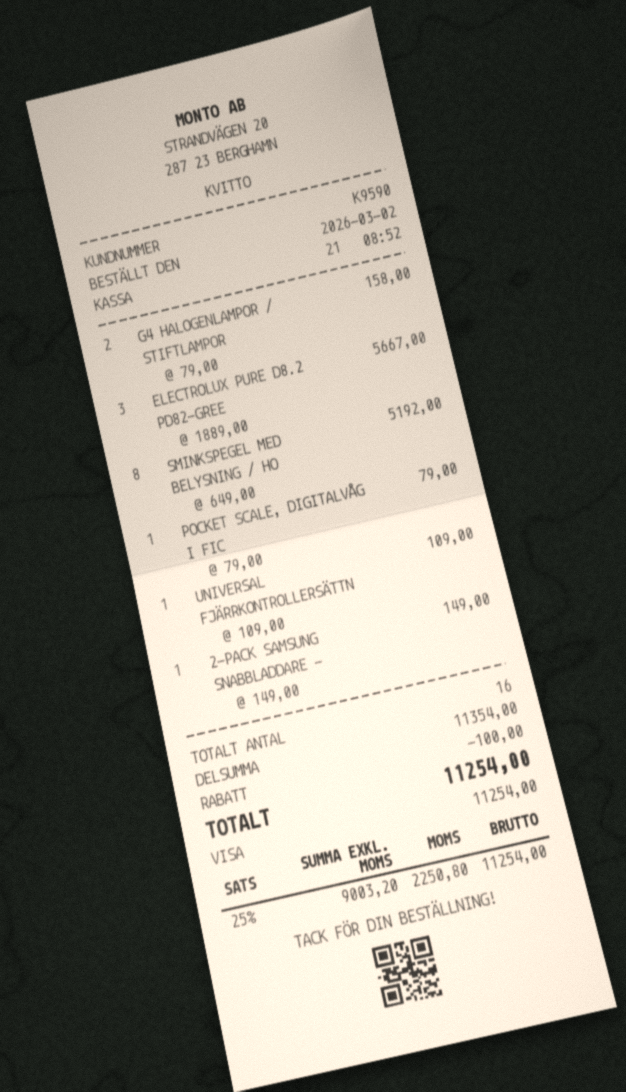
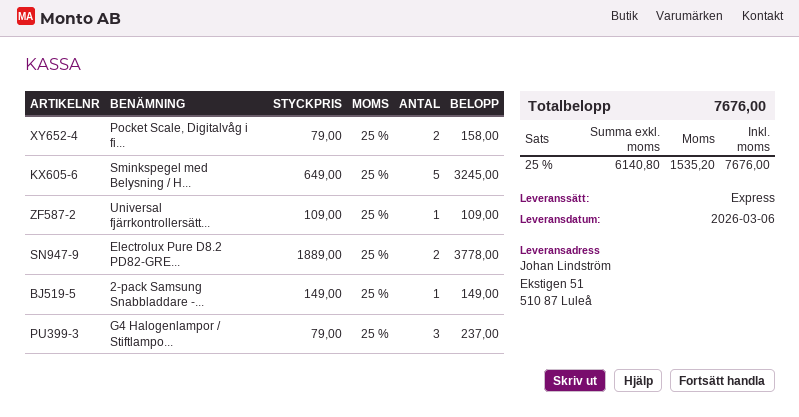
G4 HALOGENLAMPOR / STIFTLAMPOR: 2 x 79.00 = 158.00 -> 3 x 79.00 = 237.00
ELECTROLUX PURE D8.2 PD82-GREE: 3 x 1889.00 = 5667.00 -> 2 x 1889.00 = 3778.00
SMINKSPEGEL MED BELYSNING / HO: 8 x 649.00 = 5192.00 -> 5 x 649.00 = 3245.00
POCKET SCALE, DIGITALVÅG I FIC: 1 x 79.00 = 79.00 -> 2 x 79.00 = 158.00
discount: 100.00 -> none
net: 9003.20 -> 6140.80
tax: 25% = 2250.80 -> 25% = 1535.20
total: 11254.00 -> 7676.00

